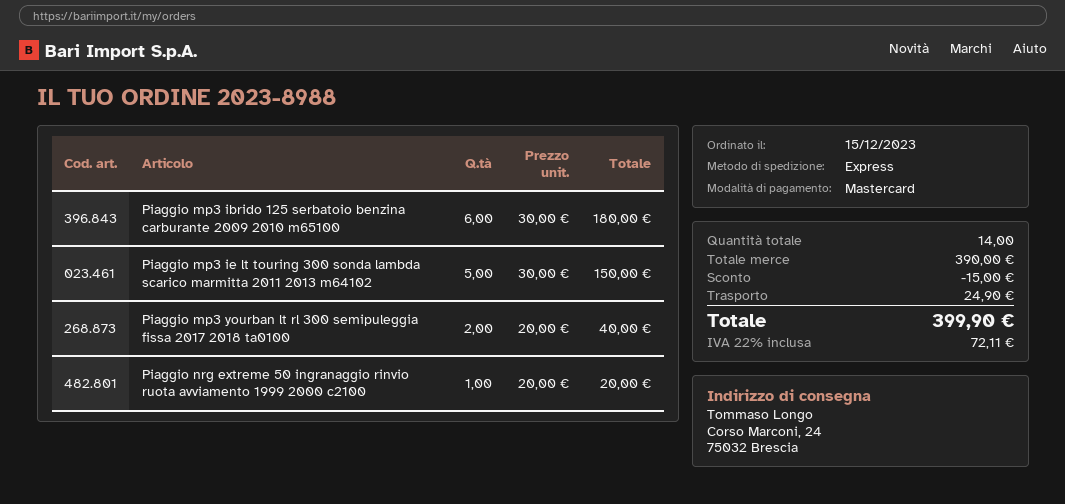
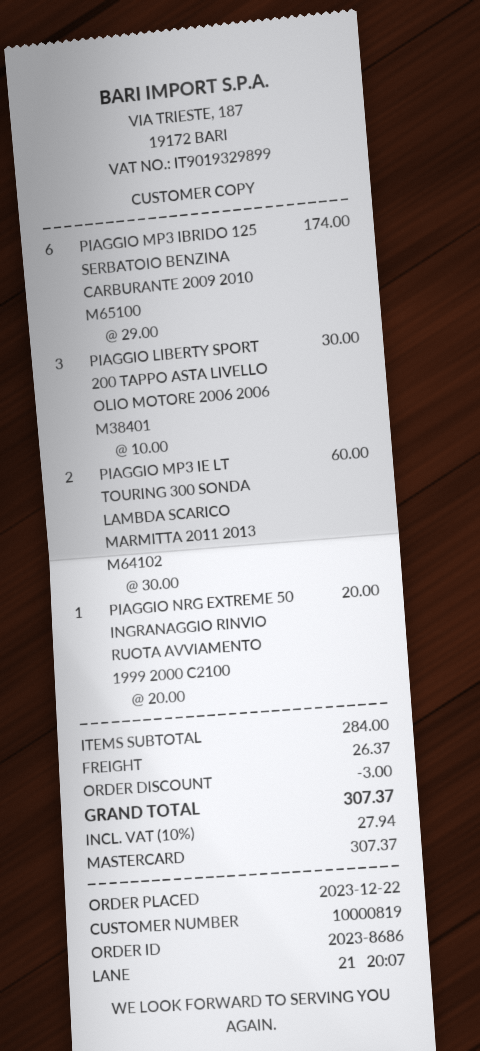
order number: 2023-8988 -> 2023-8686
order date: 2023-12-15 -> 2023-12-22
Piaggio mp3 ibrido 125 serbatoio benzina carburante 2009 2010 m65100: 6 x 30.00 = 180.00 -> 6 x 29.00 = 174.00
Piaggio mp3 ie lt touring 300 sonda lambda scarico marmitta 2011 2013 m64102: 5 x 30.00 = 150.00 -> 2 x 30.00 = 60.00
Piaggio mp3 yourban lt rl 300 semipuleggia fissa 2017 2018 ta0100: 2 x 20.00 = 40.00 -> none
PIAGGIO LIBERTY SPORT 200 TAPPO ASTA LIVELLO OLIO MOTORE 2006 2006 M38401: none -> 3 x 10.00 = 30.00
subtotal: 390.00 -> 284.00
discount: 15.00 -> 3.00
shipping: 24.90 -> 26.37
tax: 22% = 72.11 -> 10% = 27.94
total: 399.90 -> 307.37

